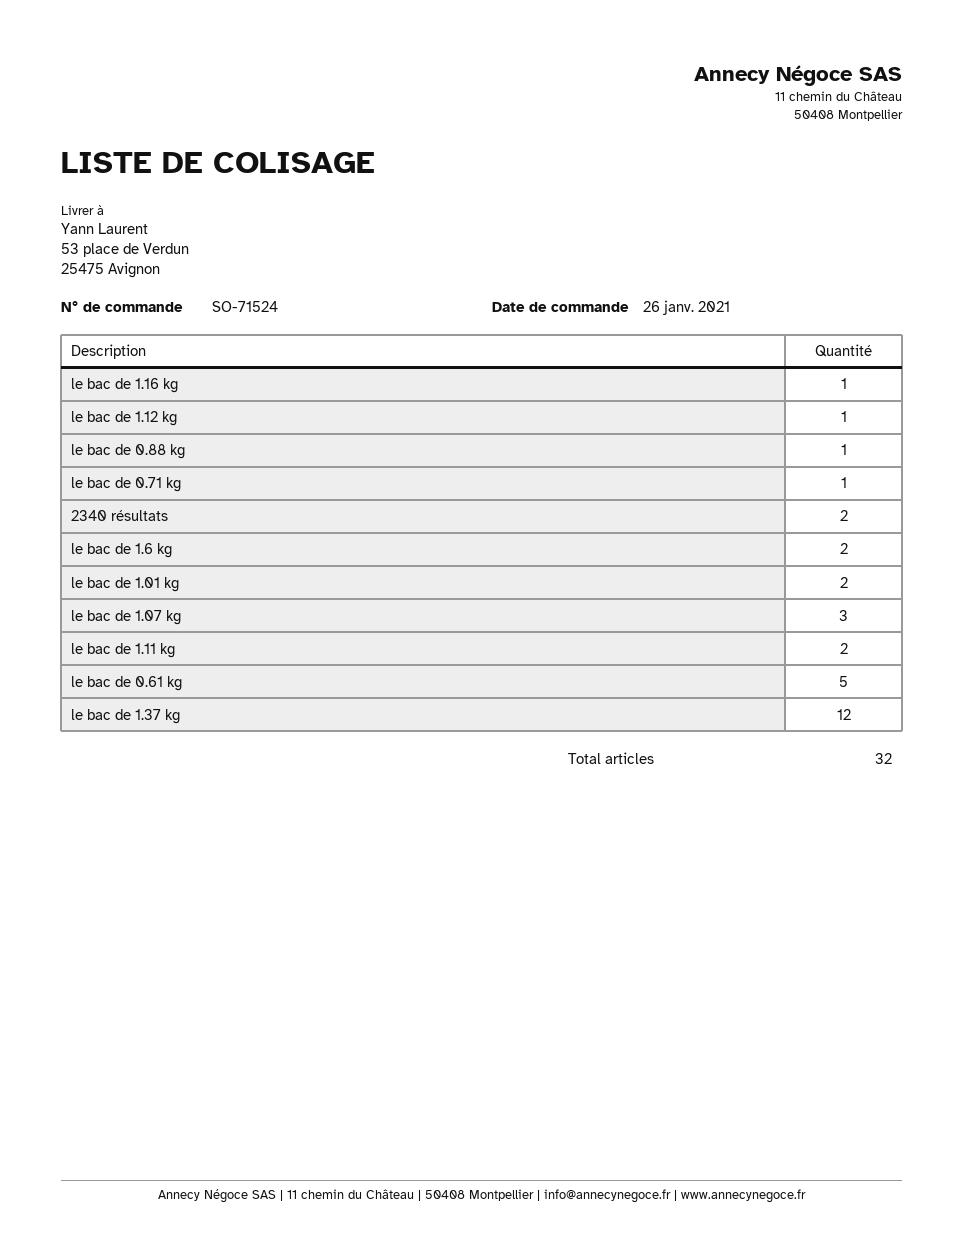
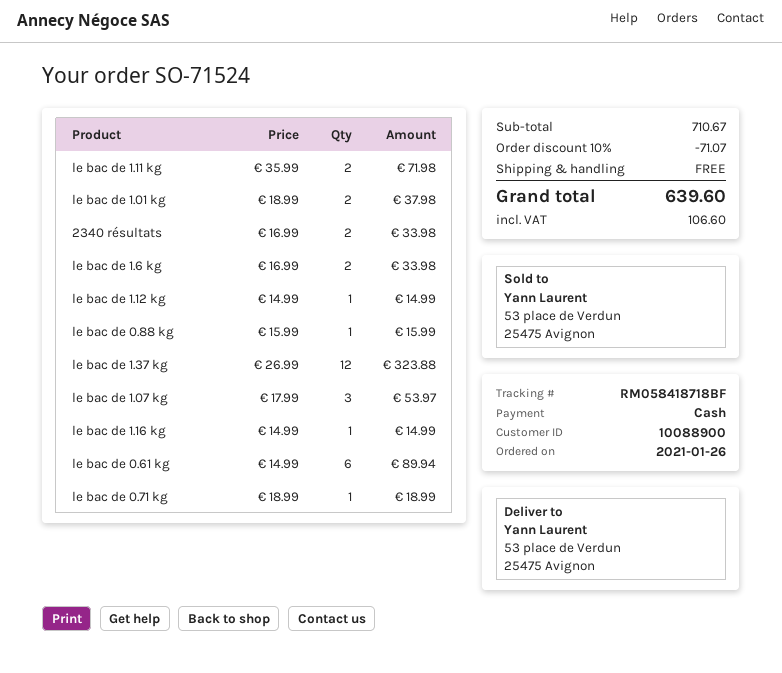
le bac de 0.61 kg: 5 -> 6

